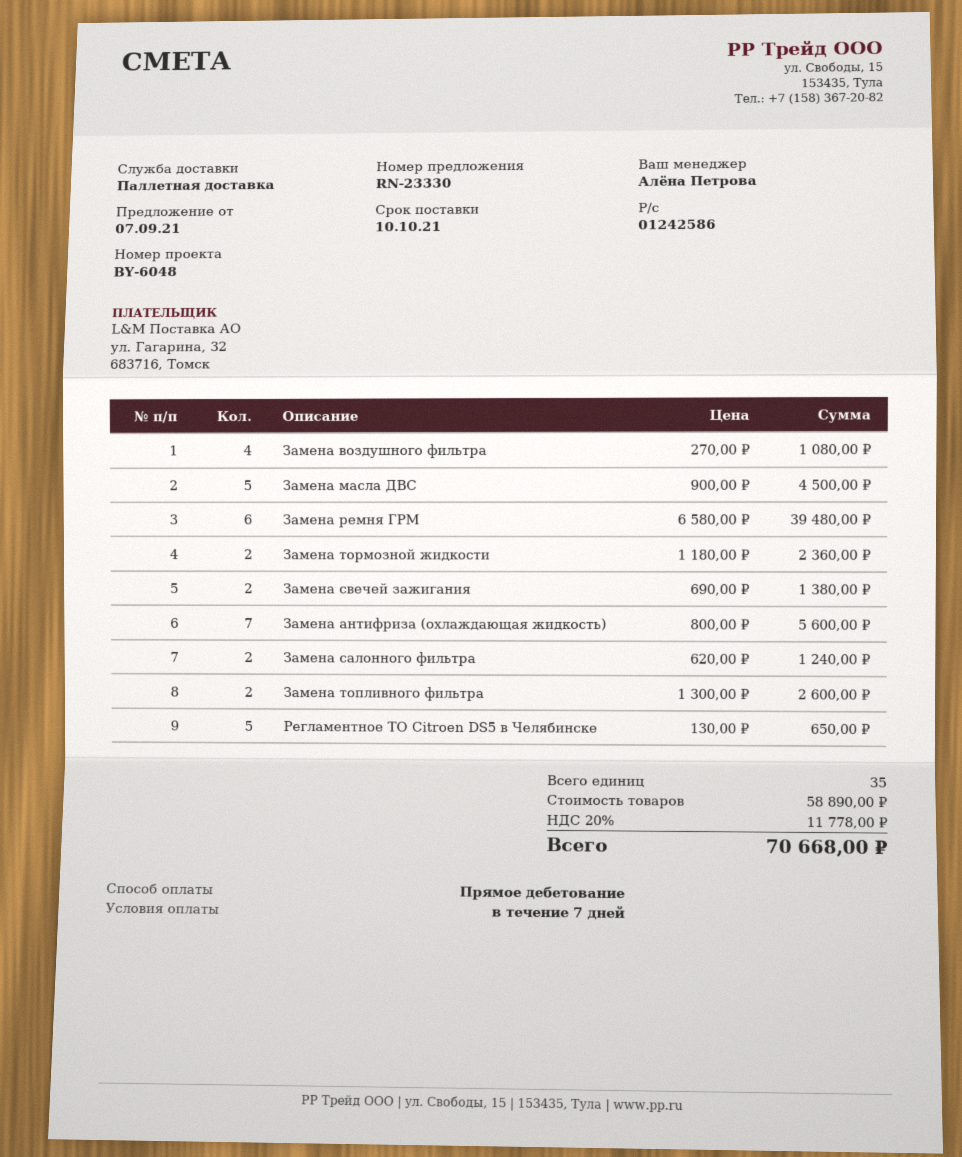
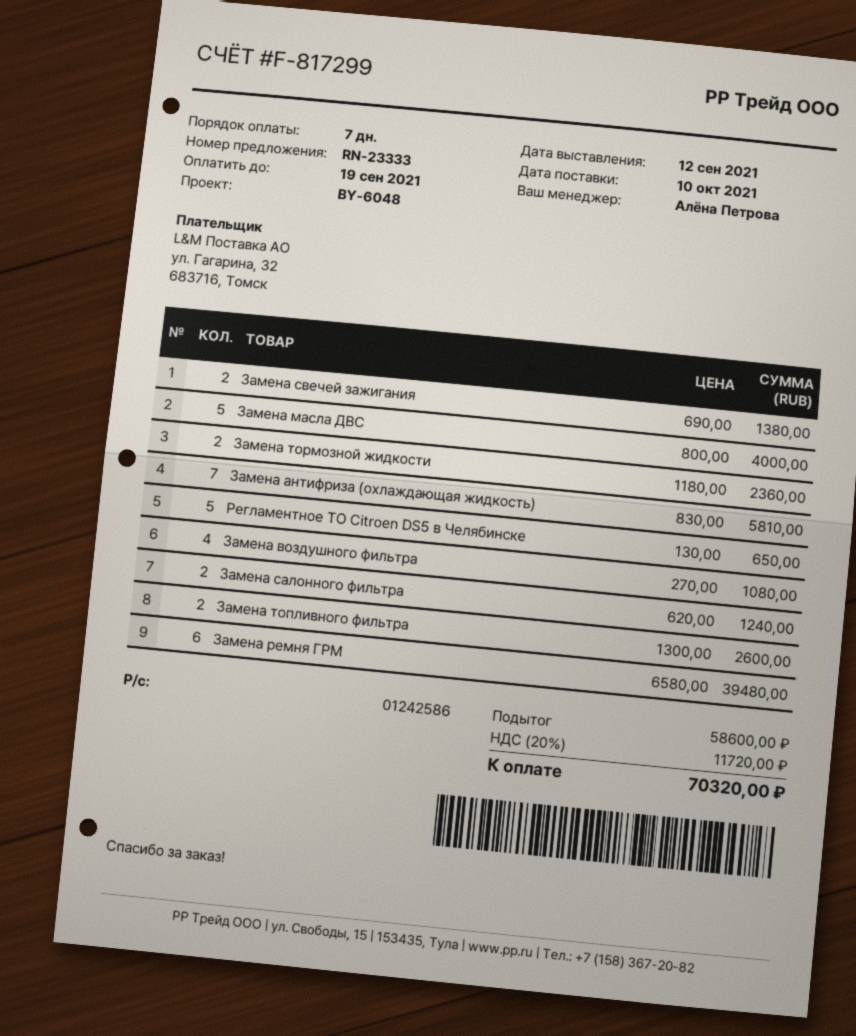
quote number: RN-23330 -> RN-23333
Замена масла ДВС: 5 x 900.00 = 4500.00 -> 5 x 800.00 = 4000.00
Замена антифриза (охлаждающая жидкость): 7 x 800.00 = 5600.00 -> 7 x 830.00 = 5810.00
subtotal: 58890.00 -> 58600.00
tax: 20% = 11778.00 -> 20% = 11720.00
total: 70668.00 -> 70320.00

